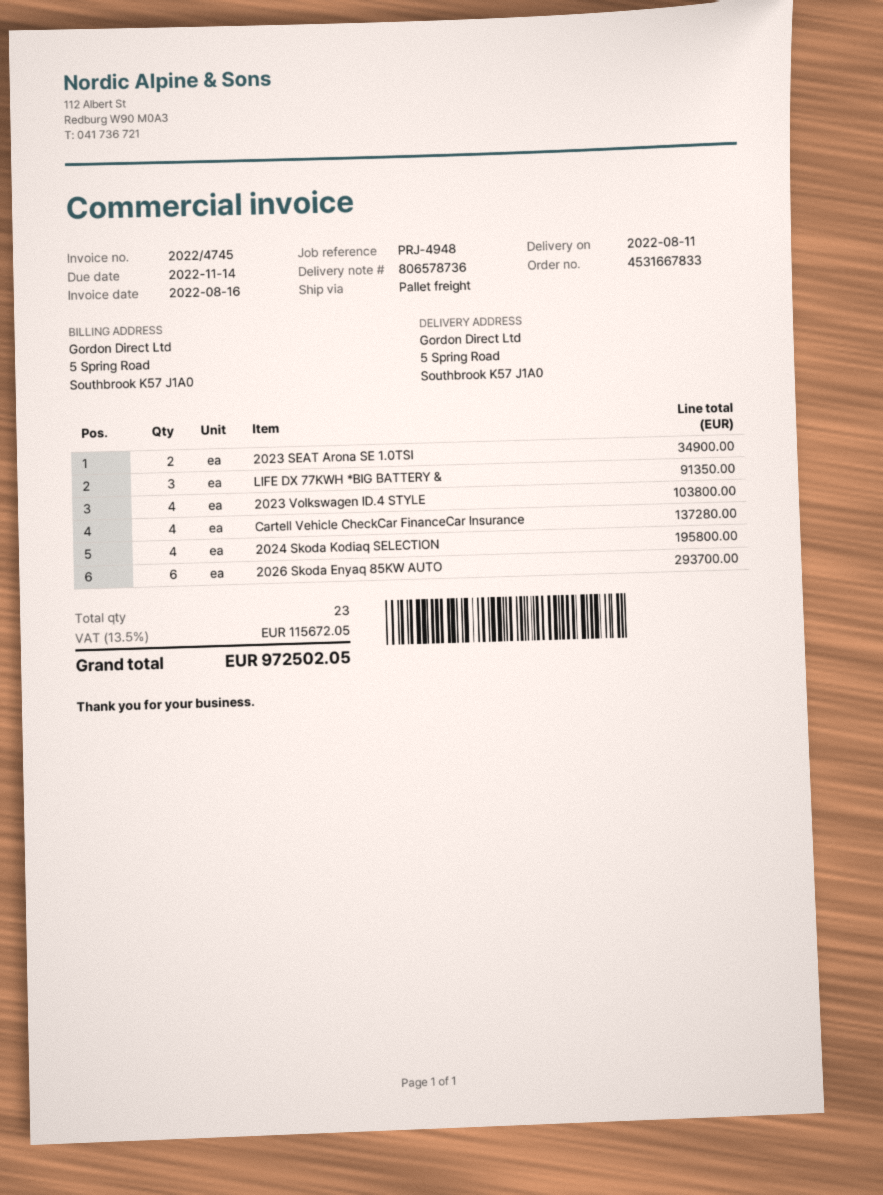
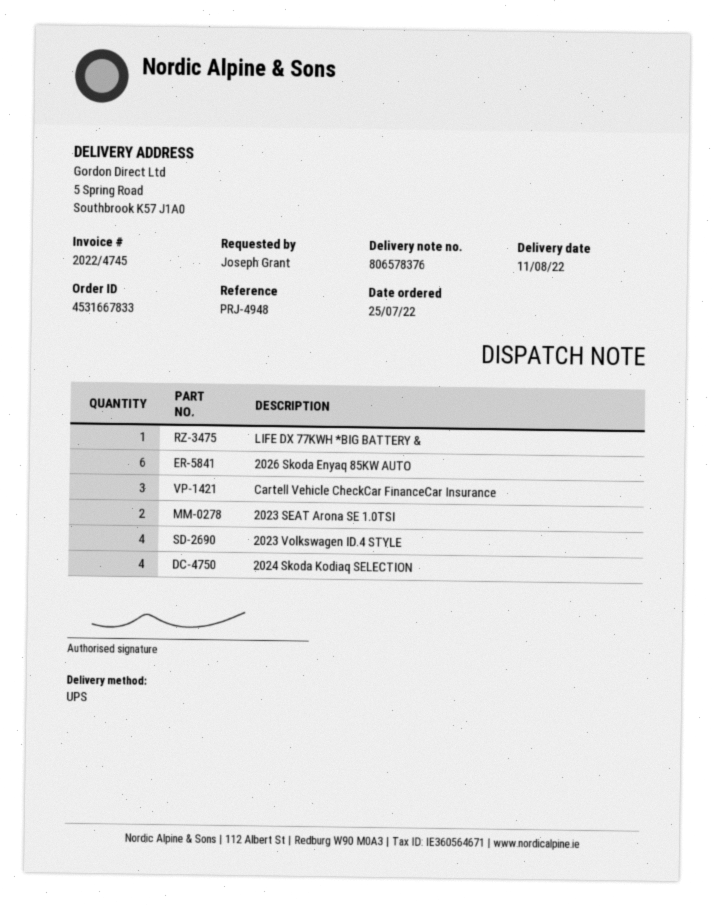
delivery note number: 806578736 -> 806578376
shipping method: pallet freight -> UPS
LIFE DX 77KWH *BIG BATTERY &: 3 -> 1
Cartell Vehicle CheckCar FinanceCar Insurance: 4 -> 3

